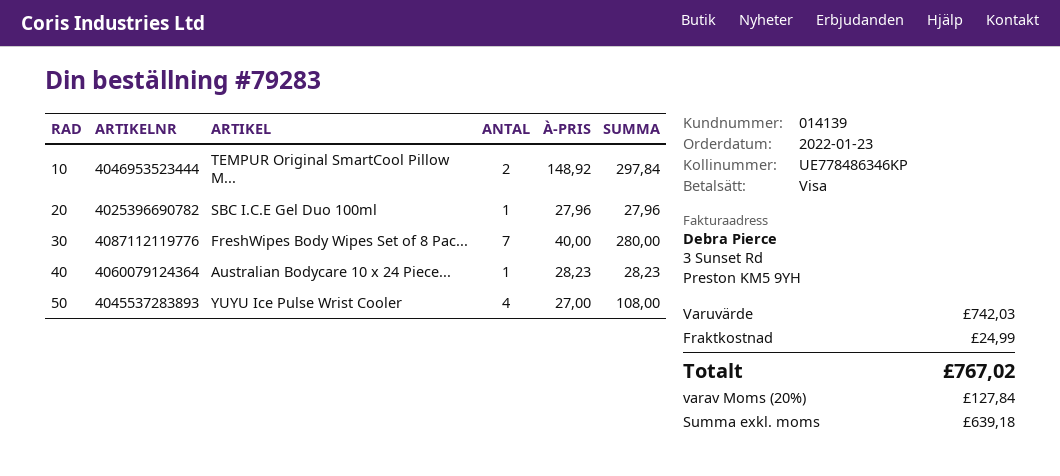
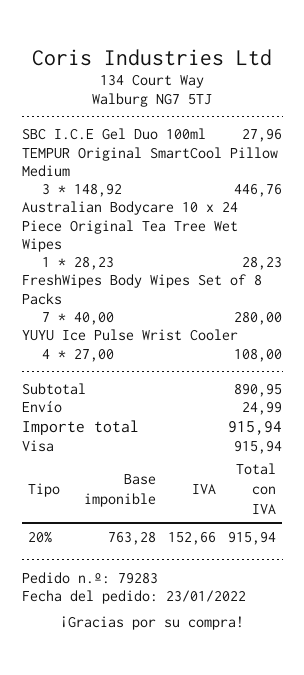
TEMPUR Original SmartCool Pillow M...: 2 x 148.92 = 297.84 -> 3 x 148.92 = 446.76
subtotal: 742.03 -> 890.95
net: 639.18 -> 763.28
tax: 20% = 127.84 -> 20% = 152.66
total: 767.02 -> 915.94

